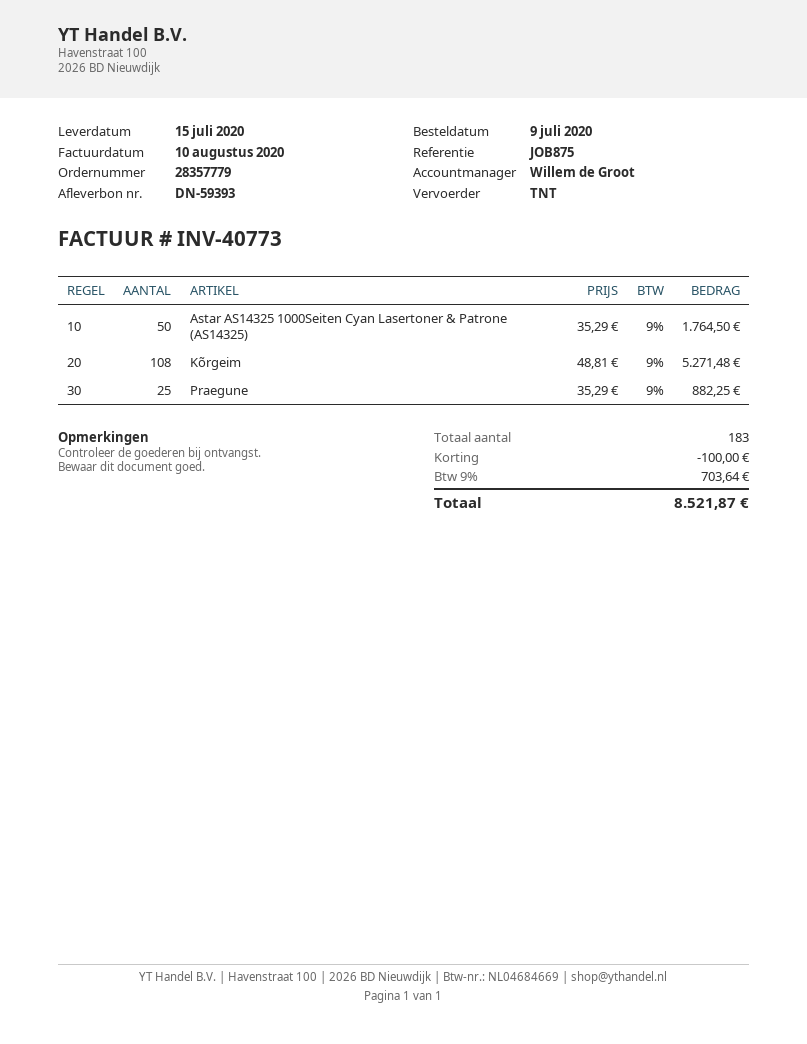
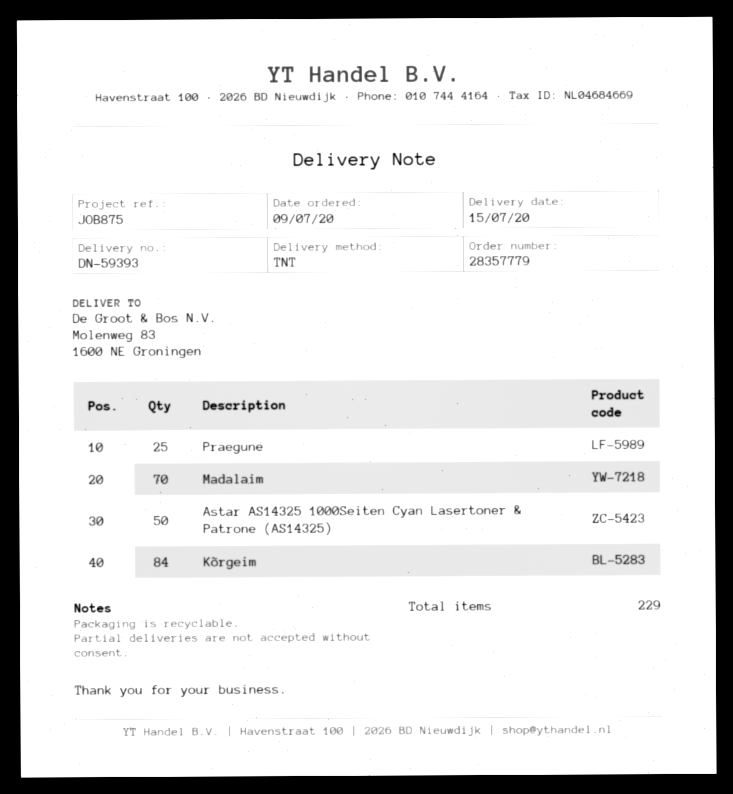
Kõrgeim: 108 -> 84
Madalaim: none -> 70
total quantity: 183 -> 229

